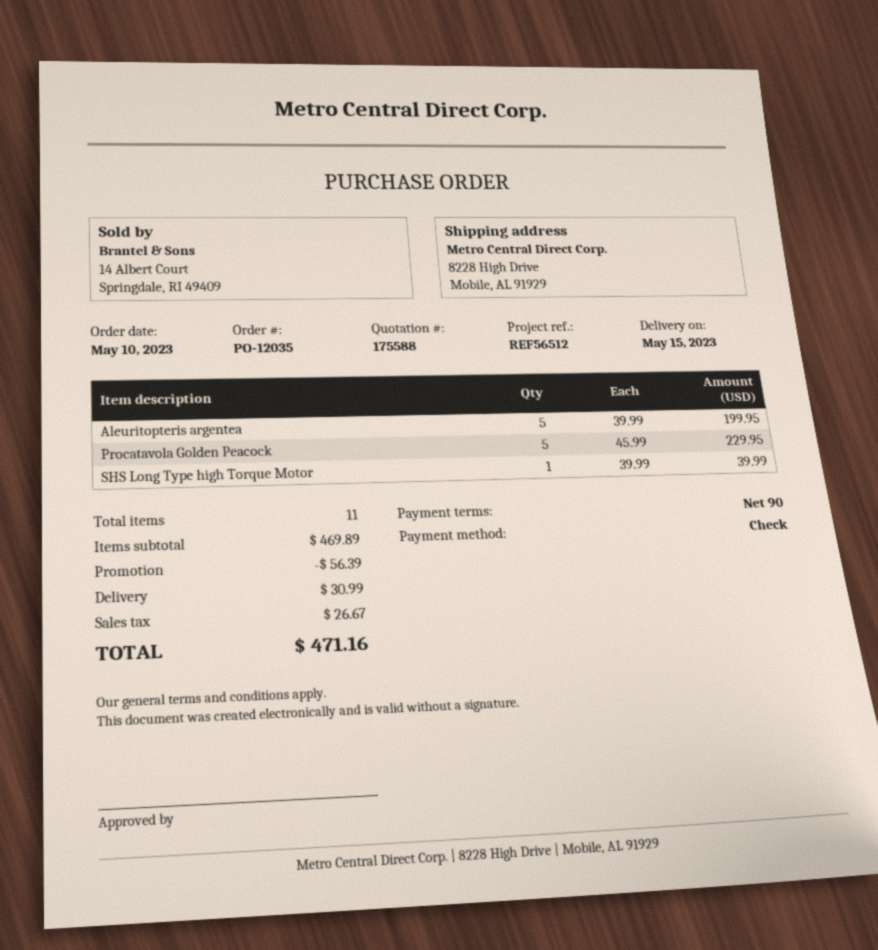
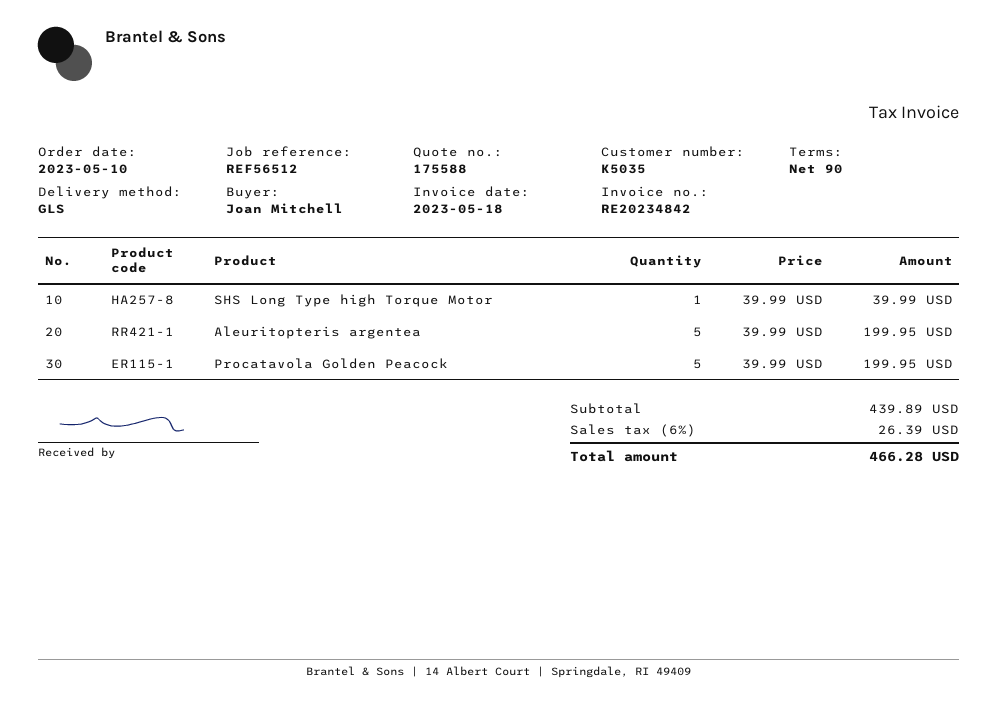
Procatavola Golden Peacock: 5 x 45.99 = 229.95 -> 5 x 39.99 = 199.95
subtotal: 469.89 -> 439.89
discount: 56.39 -> none
shipping: 30.99 -> none
tax: 26.67 -> 26.39
total: 471.16 -> 466.28

